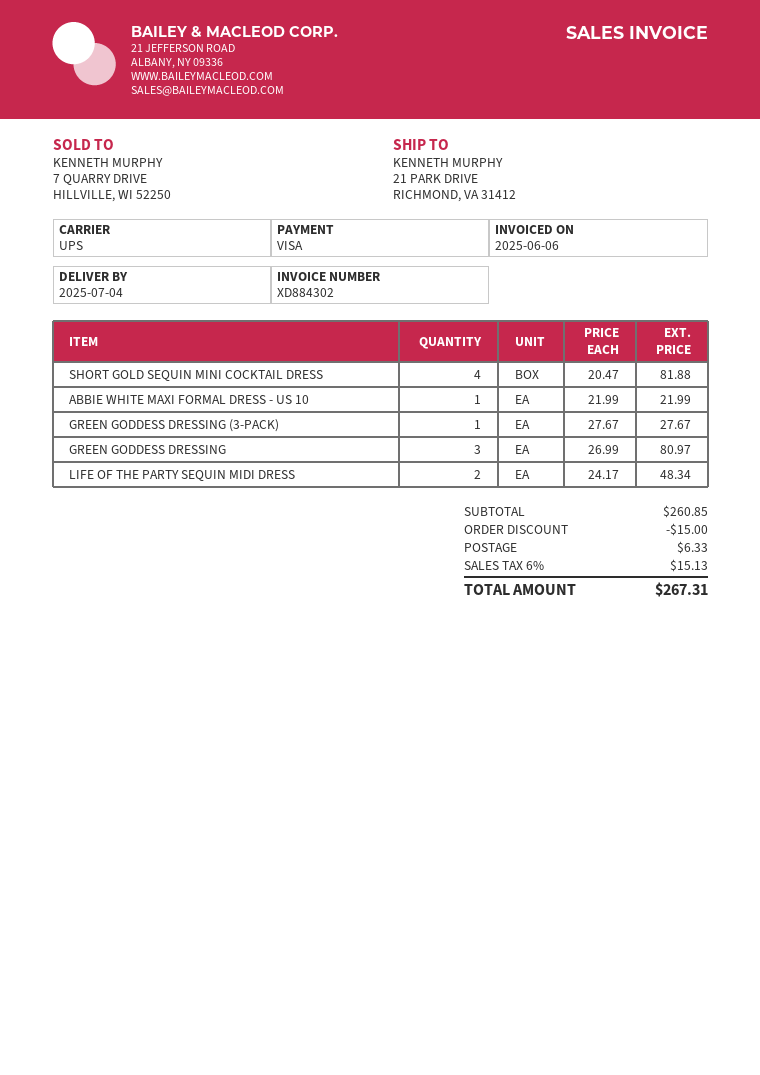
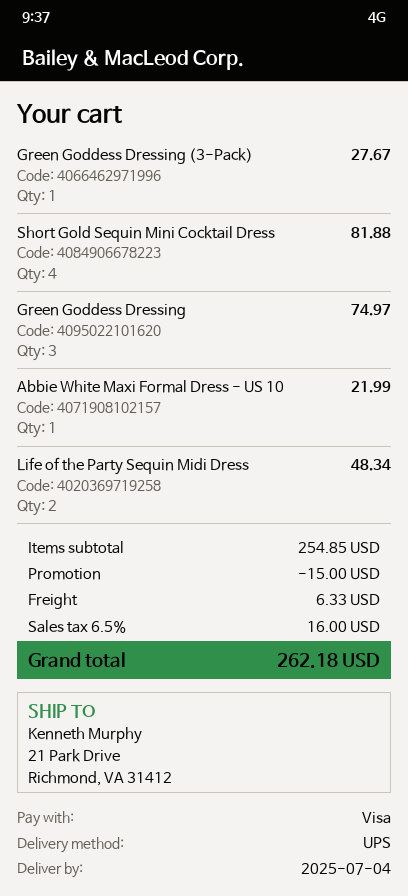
GREEN GODDESS DRESSING: 3 for 80.97 -> 3 for 74.97
subtotal: 260.85 -> 254.85
tax: 6% = 15.13 -> 6.5% = 16.00
total: 267.31 -> 262.18

